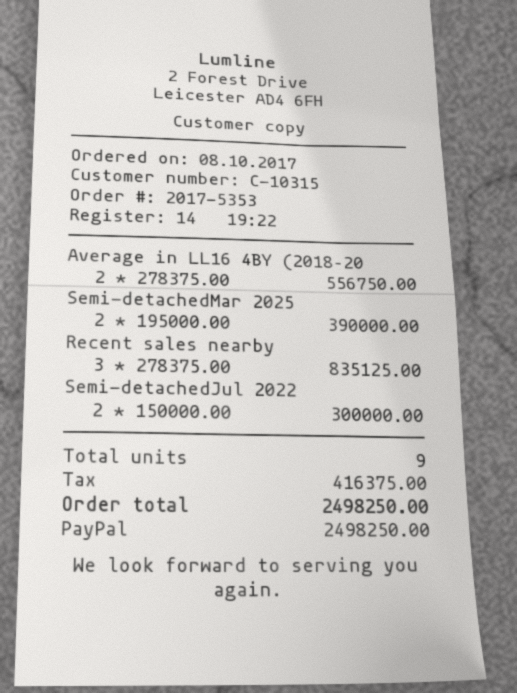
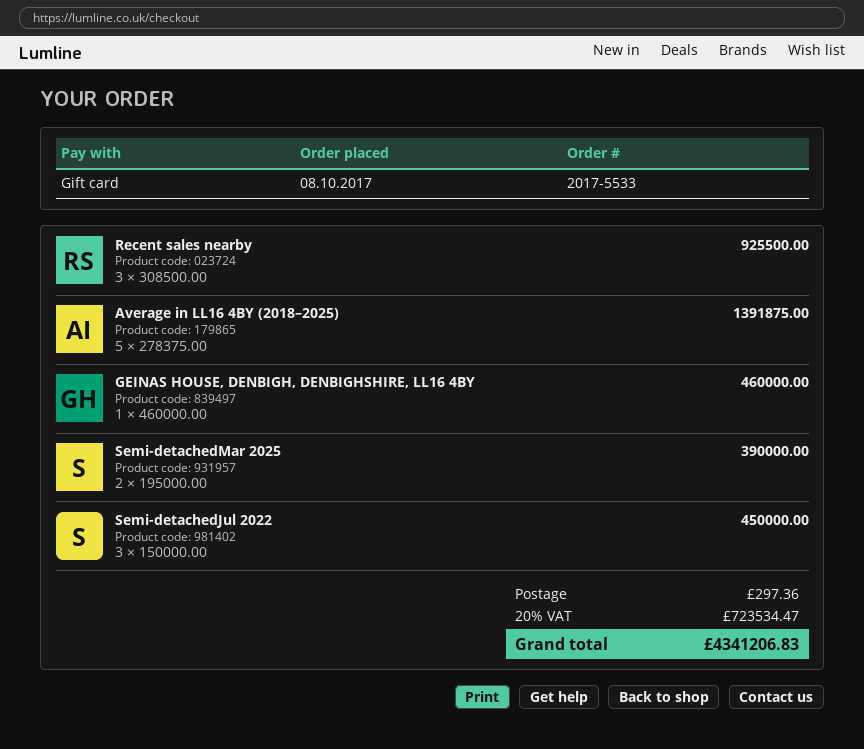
order number: 2017-5353 -> 2017-5533
payment method: PayPal -> gift card
Average in LL16 4BY (2018–20: 2 x 278375.00 = 556750.00 -> 5 x 278375.00 = 1391875.00
Recent sales nearby: 3 x 278375.00 = 835125.00 -> 3 x 308500.00 = 925500.00
Semi-detachedJul 2022: 2 x 150000.00 = 300000.00 -> 3 x 150000.00 = 450000.00
GEINAS HOUSE, DENBIGH, DENBIGHSHIRE, LL16 4BY: none -> 1 x 460000.00 = 460000.00
shipping: none -> 297.36
tax: 416375.00 -> 723534.47
total: 2498250.00 -> 4341206.83

